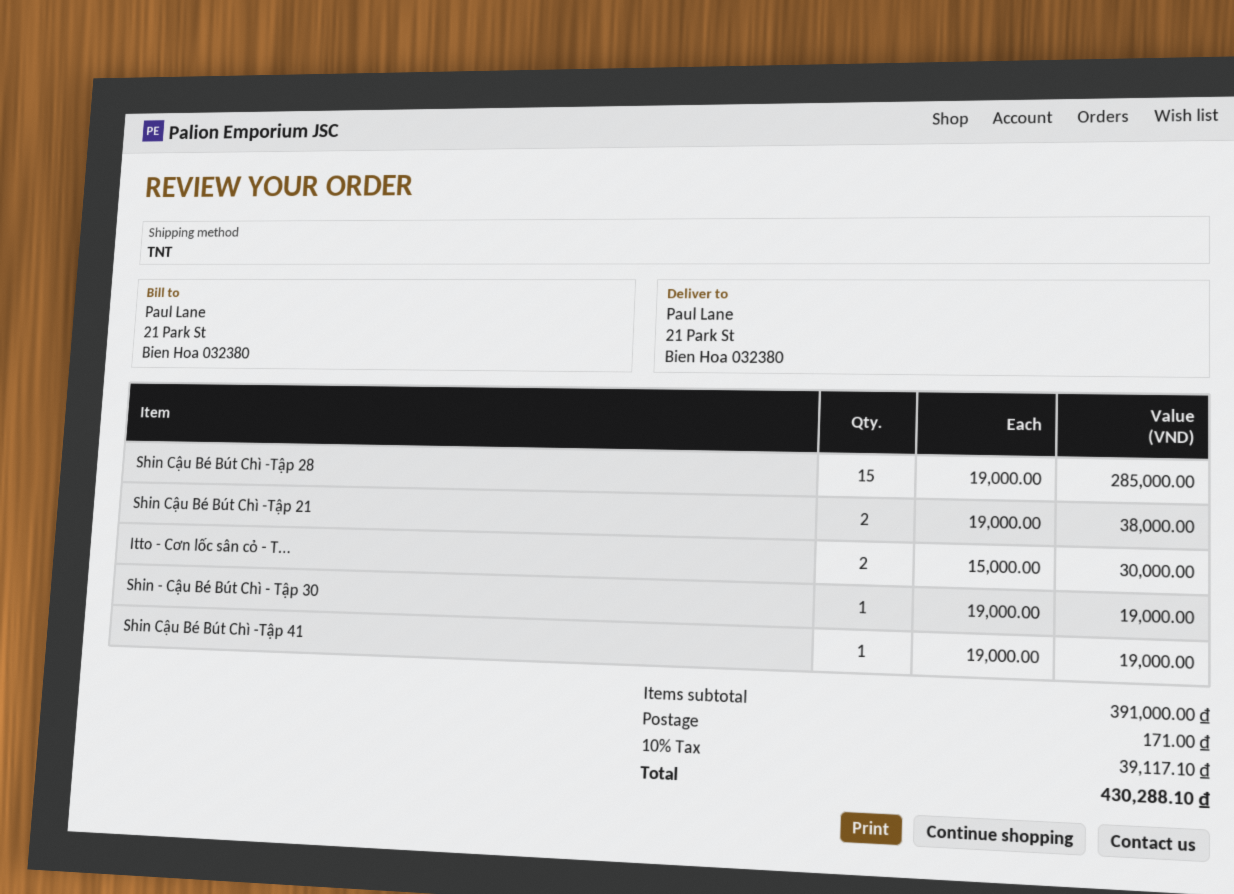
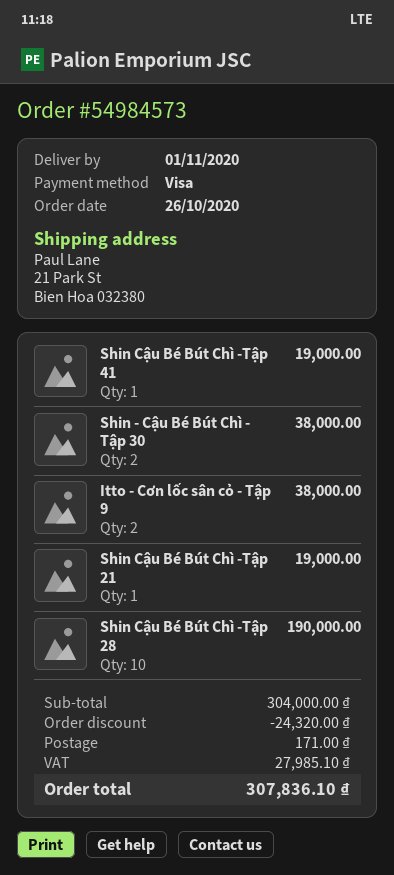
Shin Cậu Bé Bút Chì -Tập 28: 15 for 285000.00 -> 10 for 190000.00
Shin Cậu Bé Bút Chì -Tập 21: 2 for 38000.00 -> 1 for 19000.00
Itto - Cơn lốc sân cỏ - T...: 2 for 30000.00 -> 2 for 38000.00
Shin - Cậu Bé Bút Chì - Tập 30: 1 for 19000.00 -> 2 for 38000.00
subtotal: 391000.00 -> 304000.00
discount: none -> 24320.00
tax: 39117.10 -> 27985.10
total: 430288.10 -> 307836.10

